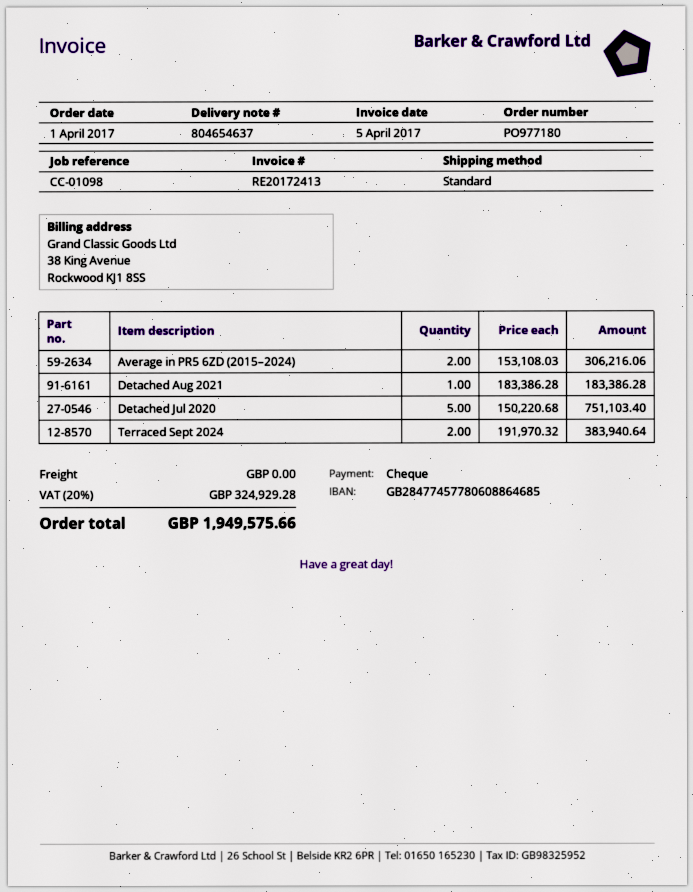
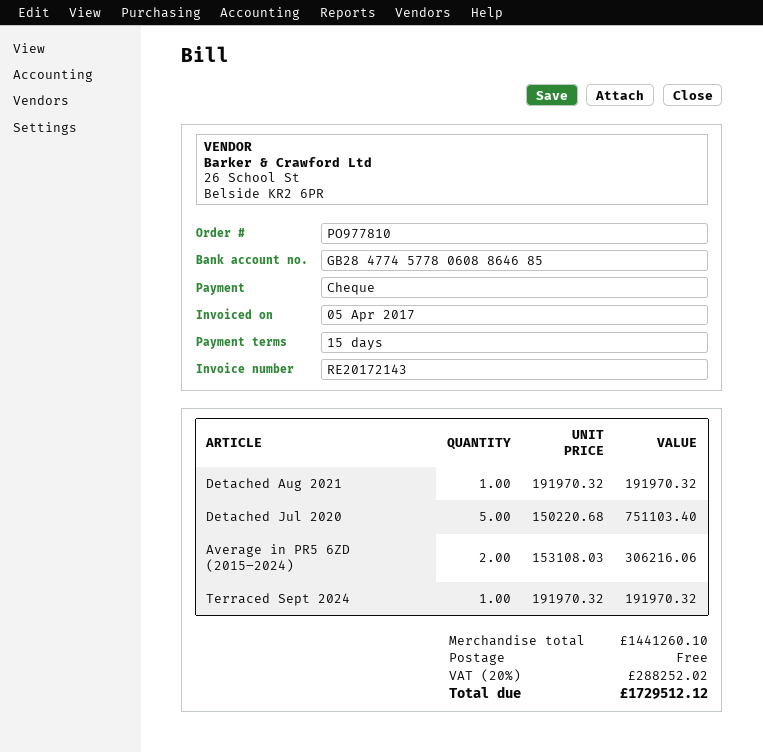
order number: PO977180 -> PO977810
invoice number: RE20172413 -> RE20172143
Detached Aug 2021: 1 x 183386.28 = 183386.28 -> 1 x 191970.32 = 191970.32
Terraced Sept 2024: 2 x 191970.32 = 383940.64 -> 1 x 191970.32 = 191970.32
tax: 20% = 324929.28 -> 20% = 288252.02
total: 1949575.66 -> 1729512.12

